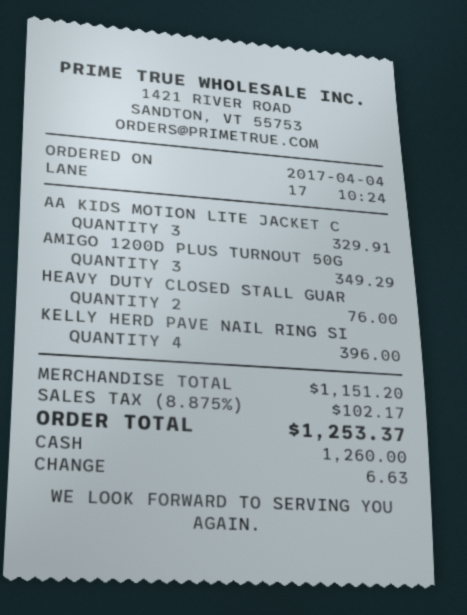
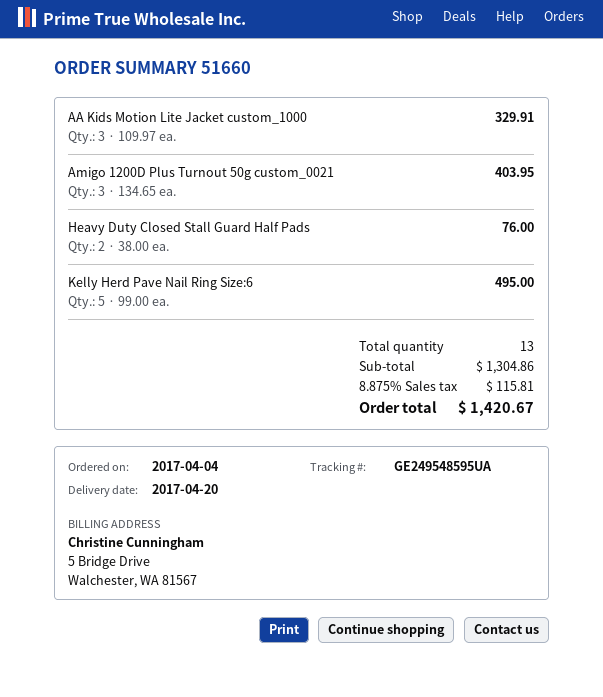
AMIGO 1200D PLUS TURNOUT 50G: 3 for 349.29 -> 3 for 403.95
KELLY HERD PAVE NAIL RING SI: 4 for 396.00 -> 5 for 495.00
subtotal: 1151.20 -> 1304.86
tax: 8.875% = 102.17 -> 8.875% = 115.81
total: 1253.37 -> 1420.67

